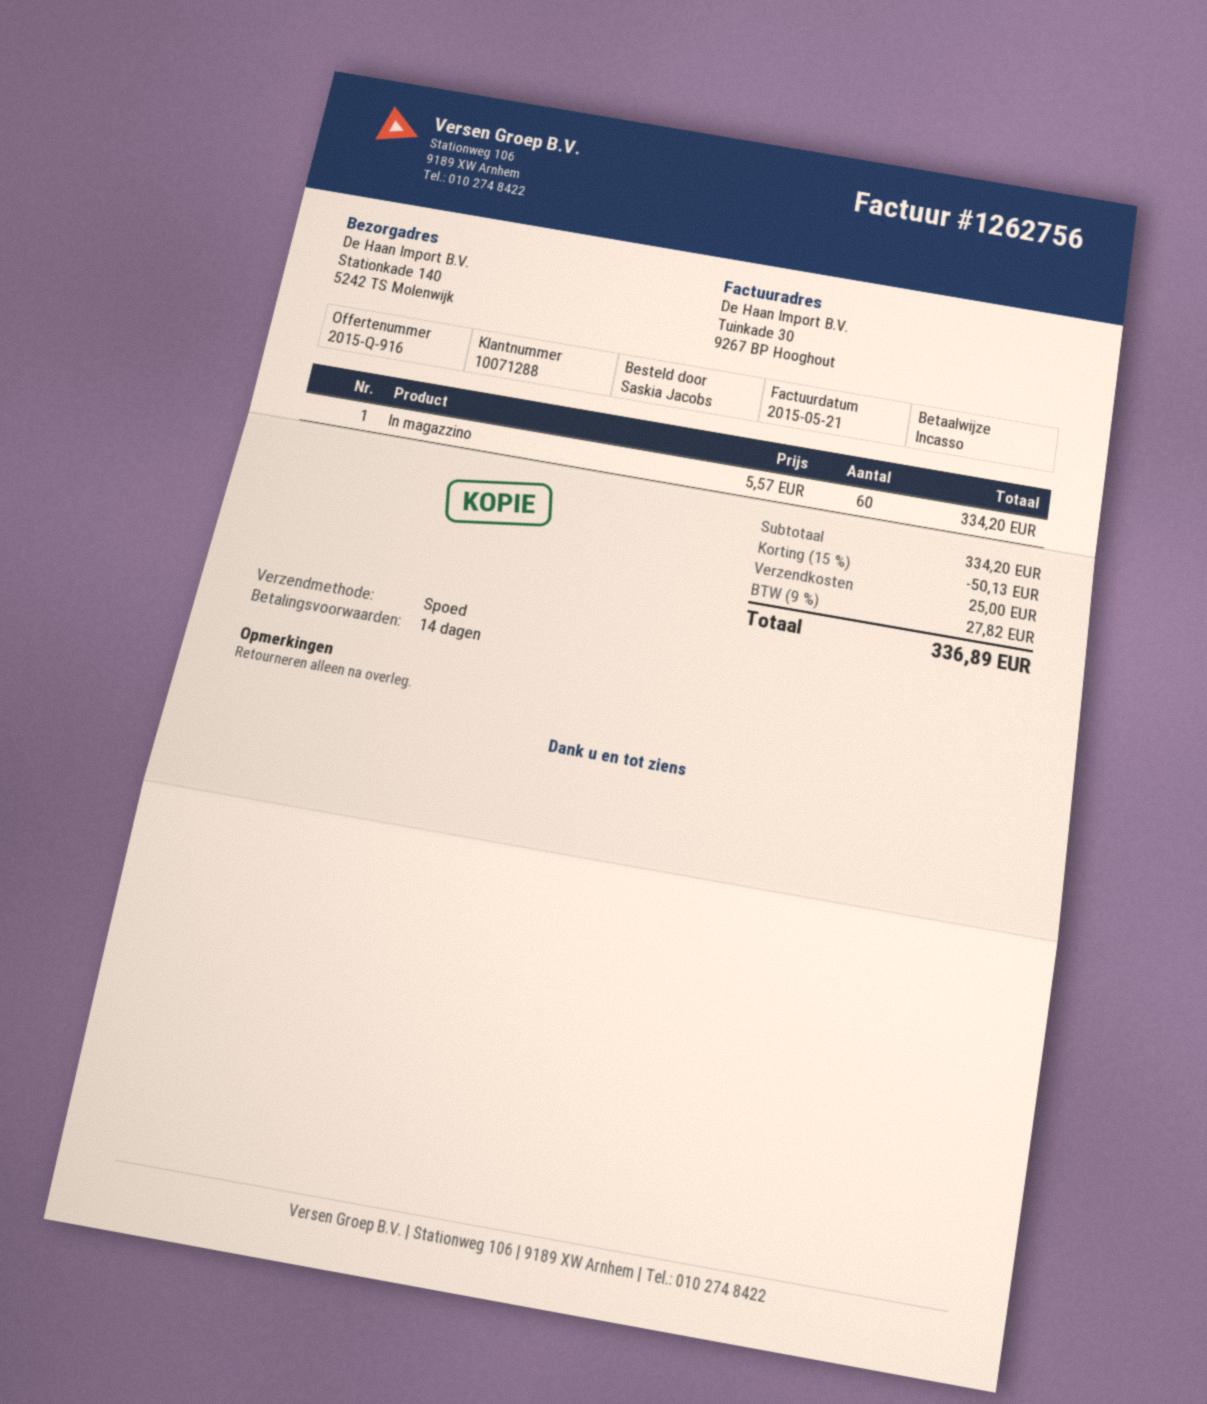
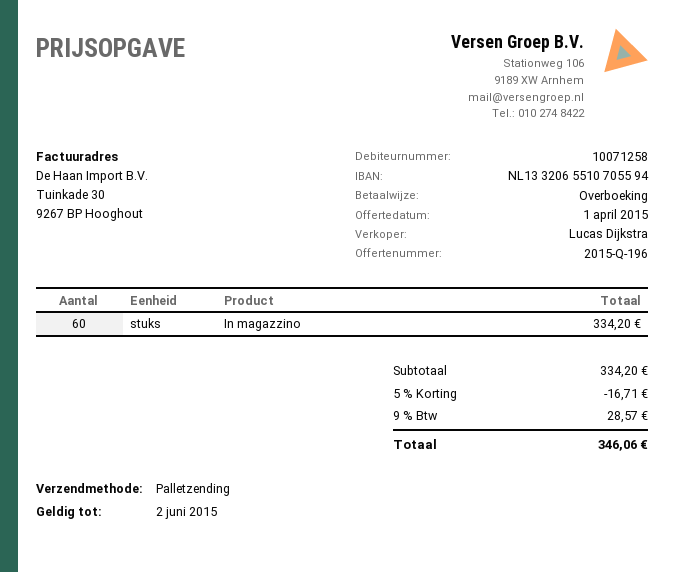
quote number: 2015-Q-916 -> 2015-Q-196
customer number: 10071288 -> 10071258
payment method: direct debit -> bank transfer
shipping method: express -> pallet freight
discount: 15% = 50.13 -> 5% = 16.71
shipping: 25.00 -> none
tax: 9% = 27.82 -> 9% = 28.57
total: 336.89 -> 346.06

